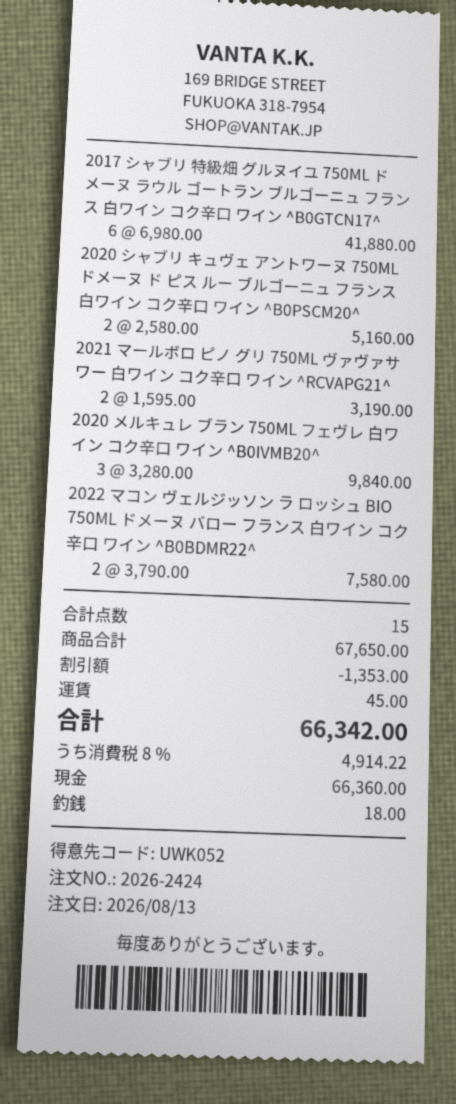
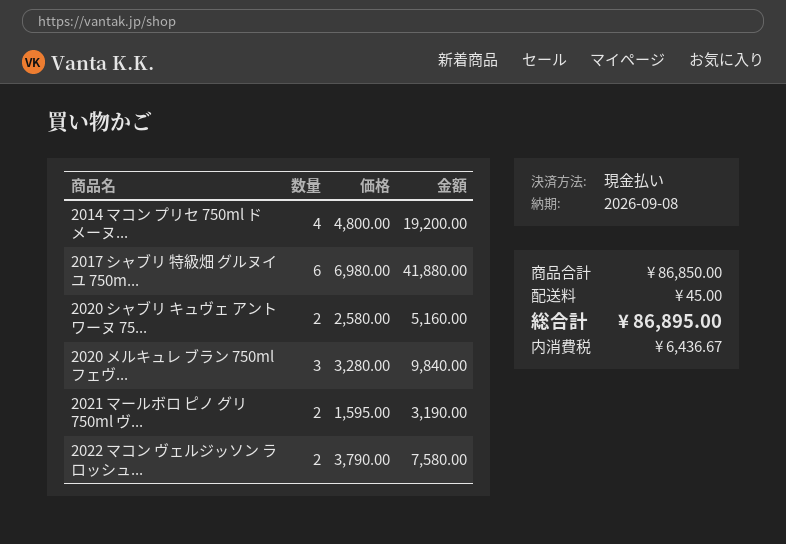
2014 マコン プリセ 750ml ドメーヌ...: none -> 4 x 4800.00 = 19200.00
subtotal: 67650.00 -> 86850.00
discount: 1353.00 -> none
tax: 4914.22 -> 6436.67
total: 66342.00 -> 86895.00

